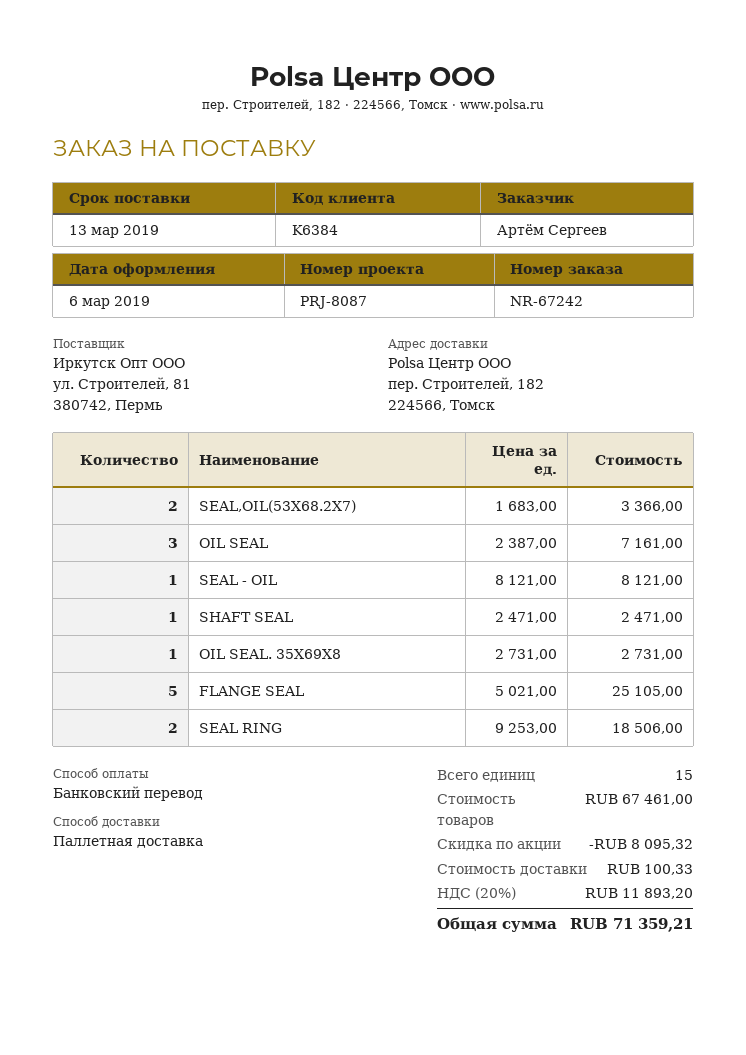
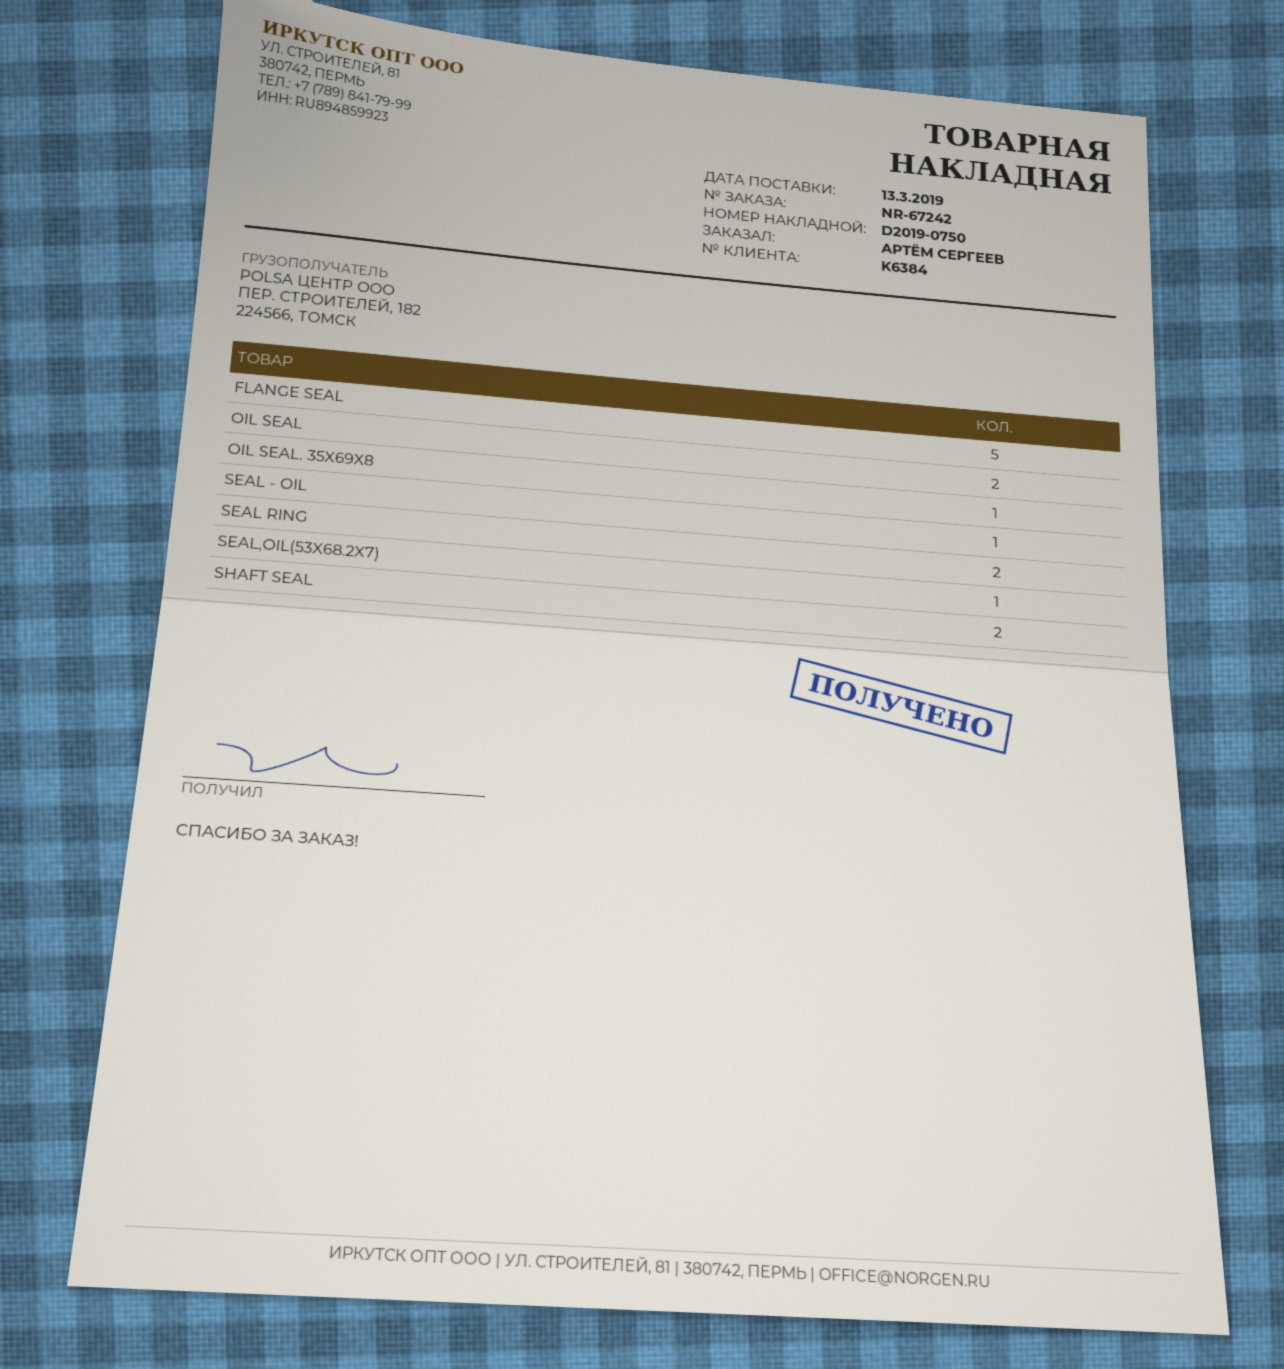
SEAL,OIL(53X68.2X7): 2 -> 1
OIL SEAL: 3 -> 2
SHAFT SEAL: 1 -> 2

